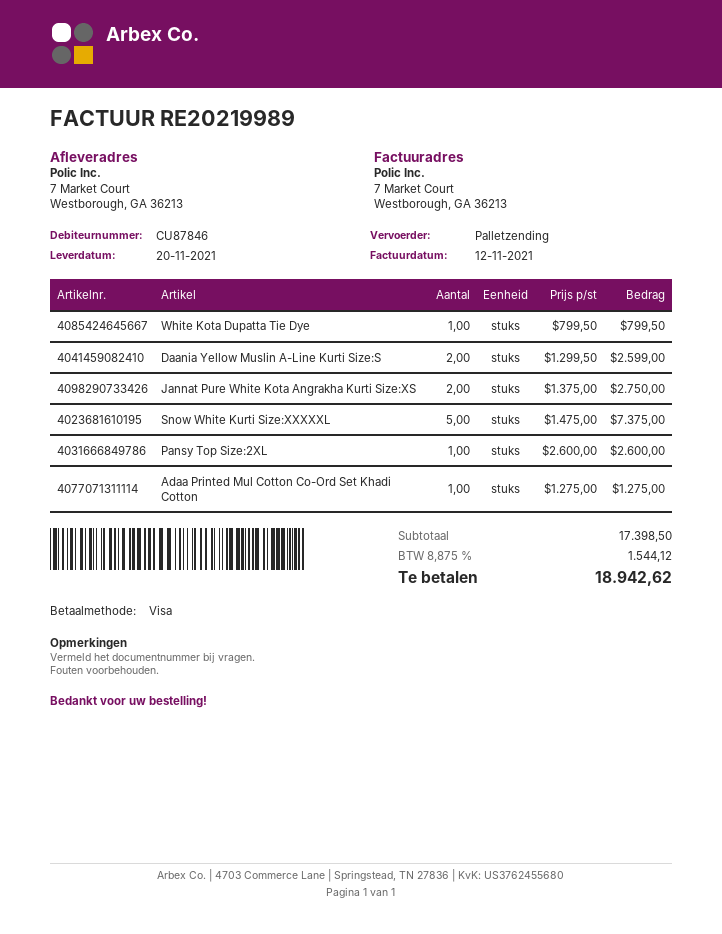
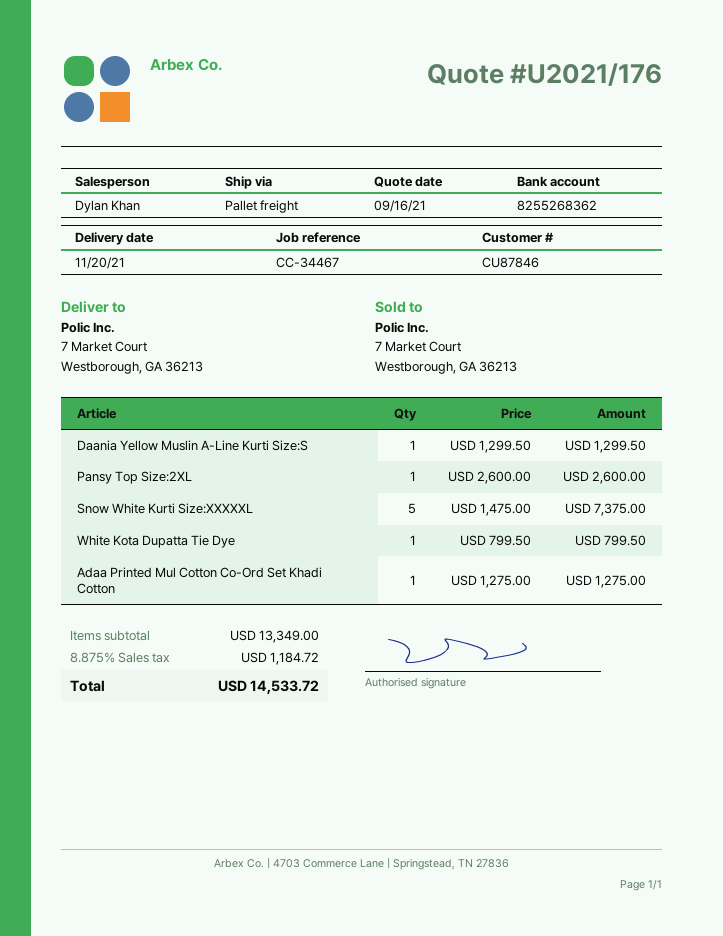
Daania Yellow Muslin A-Line Kurti Size:S: 2 x 1299.50 = 2599.00 -> 1 x 1299.50 = 1299.50
Jannat Pure White Kota Angrakha Kurti Size:XS: 2 x 1375.00 = 2750.00 -> none
subtotal: 17398.50 -> 13349.00
tax: 8.875% = 1544.12 -> 8.875% = 1184.72
total: 18942.62 -> 14533.72

